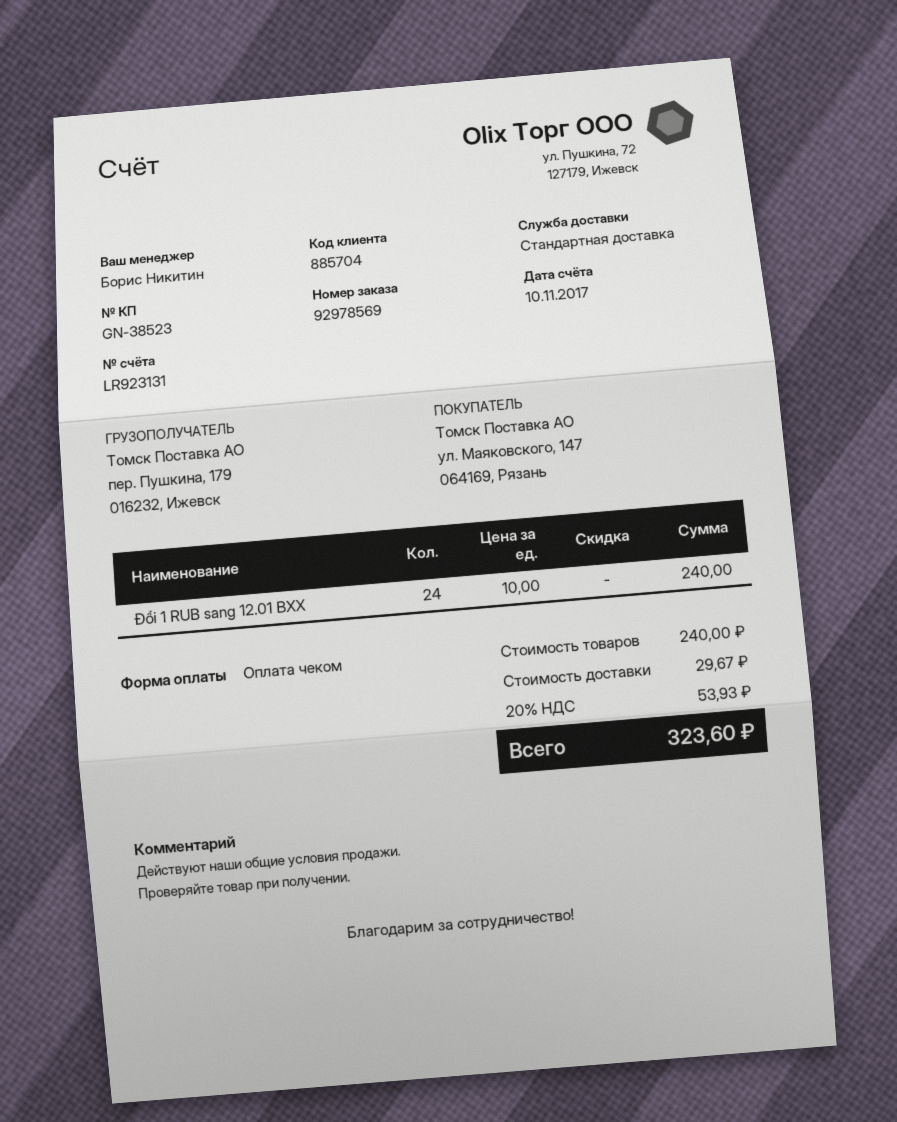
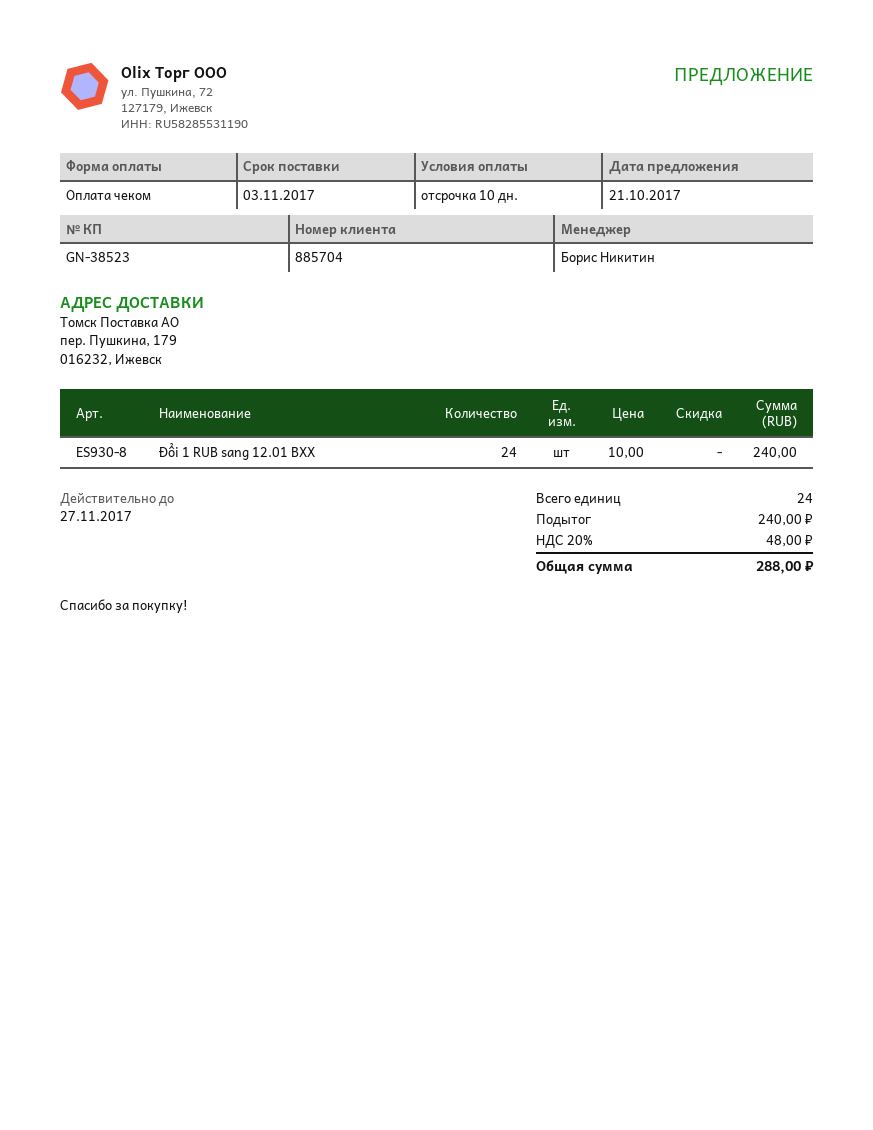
shipping: 29.67 -> none
tax: 20% = 53.93 -> 20% = 48.00
total: 323.60 -> 288.00

